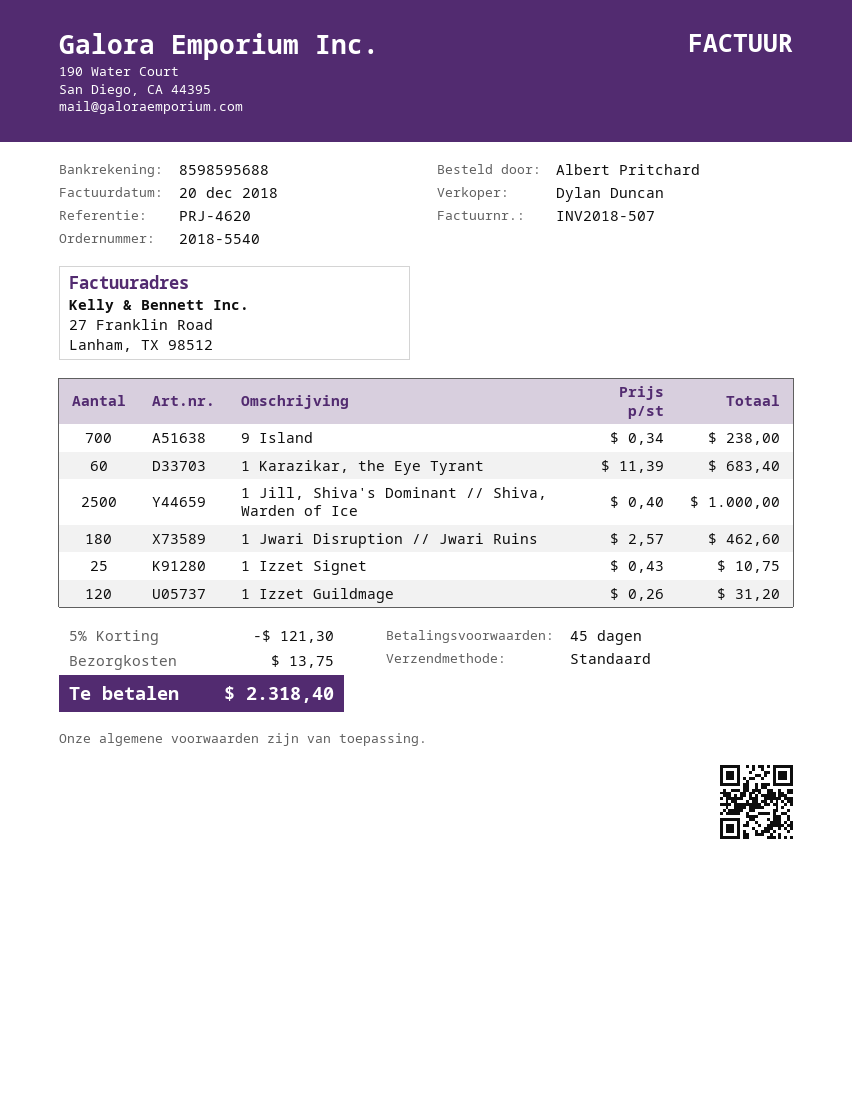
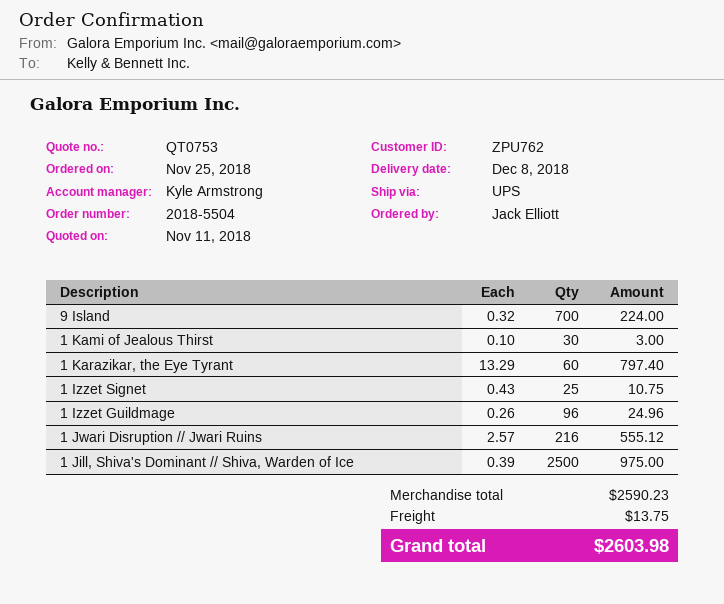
order number: 2018-5540 -> 2018-5504
ordered by: Albert Pritchard -> Jack Elliott
sales rep: Dylan Duncan -> Kyle Armstrong
shipping method: standard -> UPS
9 Island: 700 x 0.34 = 238.00 -> 700 x 0.32 = 224.00
1 Karazikar, the Eye Tyrant: 60 x 11.39 = 683.40 -> 60 x 13.29 = 797.40
1 Jill, Shiva's Dominant // Shiva, Warden of Ice: 2500 x 0.40 = 1000.00 -> 2500 x 0.39 = 975.00
1 Jwari Disruption // Jwari Ruins: 180 x 2.57 = 462.60 -> 216 x 2.57 = 555.12
1 Izzet Guildmage: 120 x 0.26 = 31.20 -> 96 x 0.26 = 24.96
1 Kami of Jealous Thirst: none -> 30 x 0.10 = 3.00
discount: 5% = 121.30 -> none
total: 2318.40 -> 2603.98

